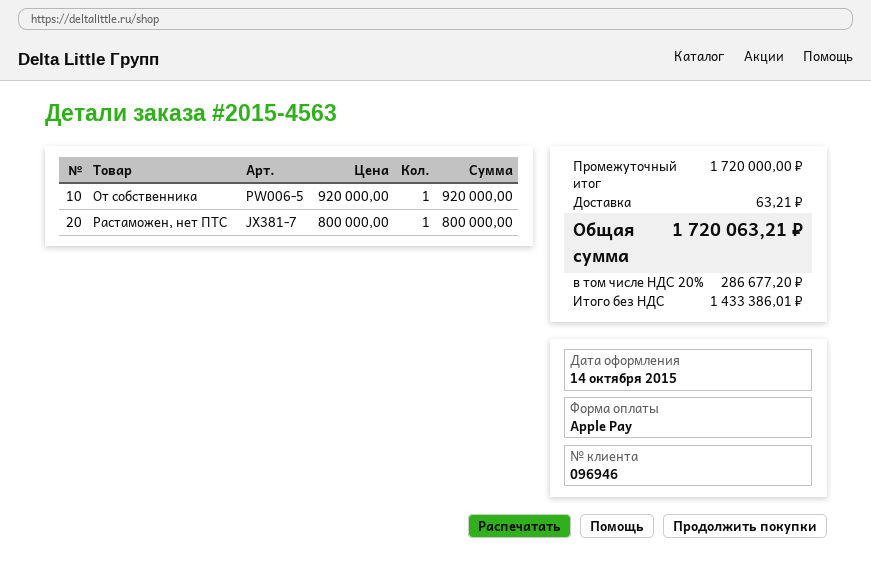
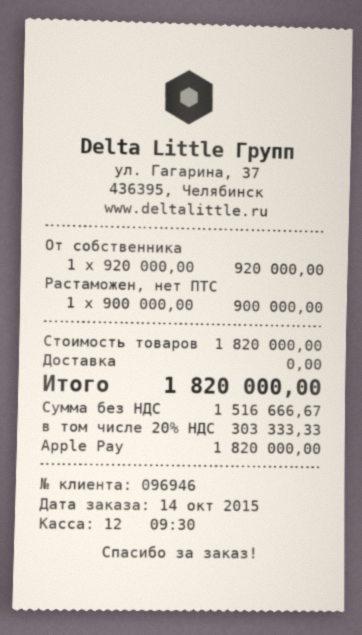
Растаможен, нет ПТС: 1 x 800000.00 = 800000.00 -> 1 x 900000.00 = 900000.00
subtotal: 1720000.00 -> 1820000.00
shipping: 63.21 -> 0.00
net: 1433386.01 -> 1516666.67
tax: 20% = 286677.20 -> 20% = 303333.33
total: 1720063.21 -> 1820000.00

